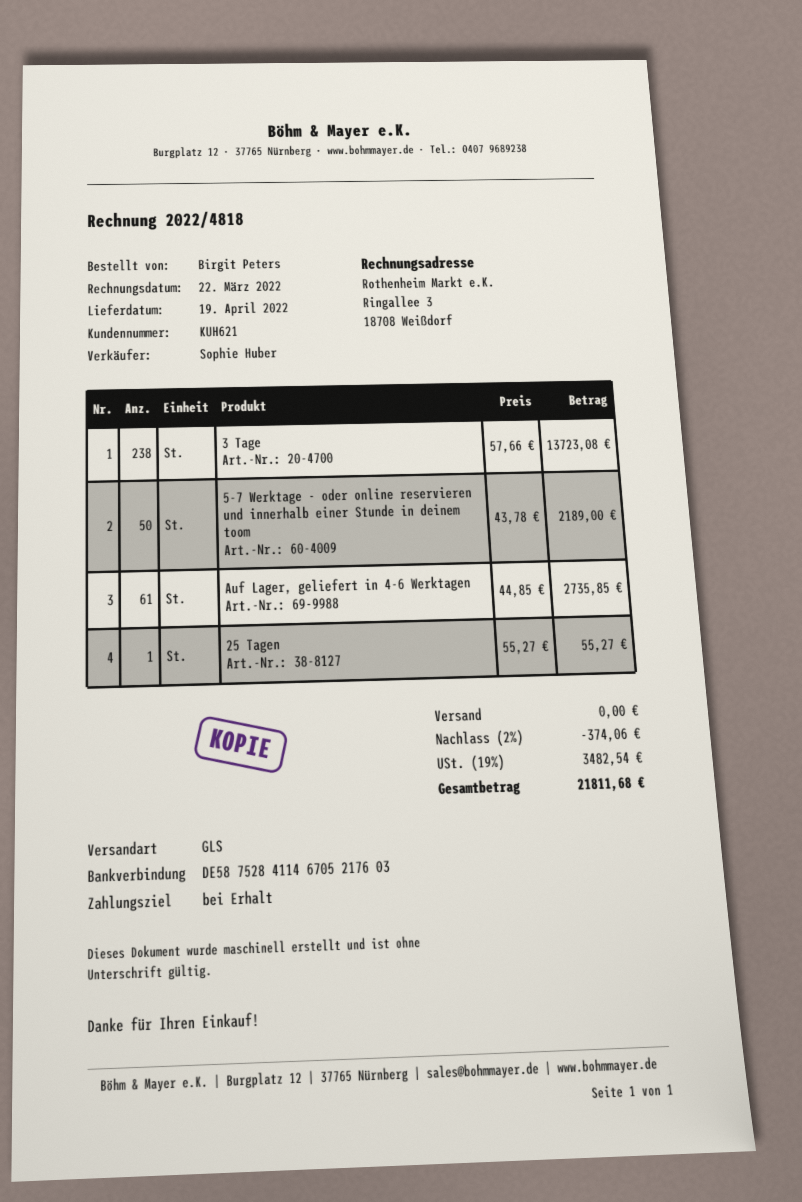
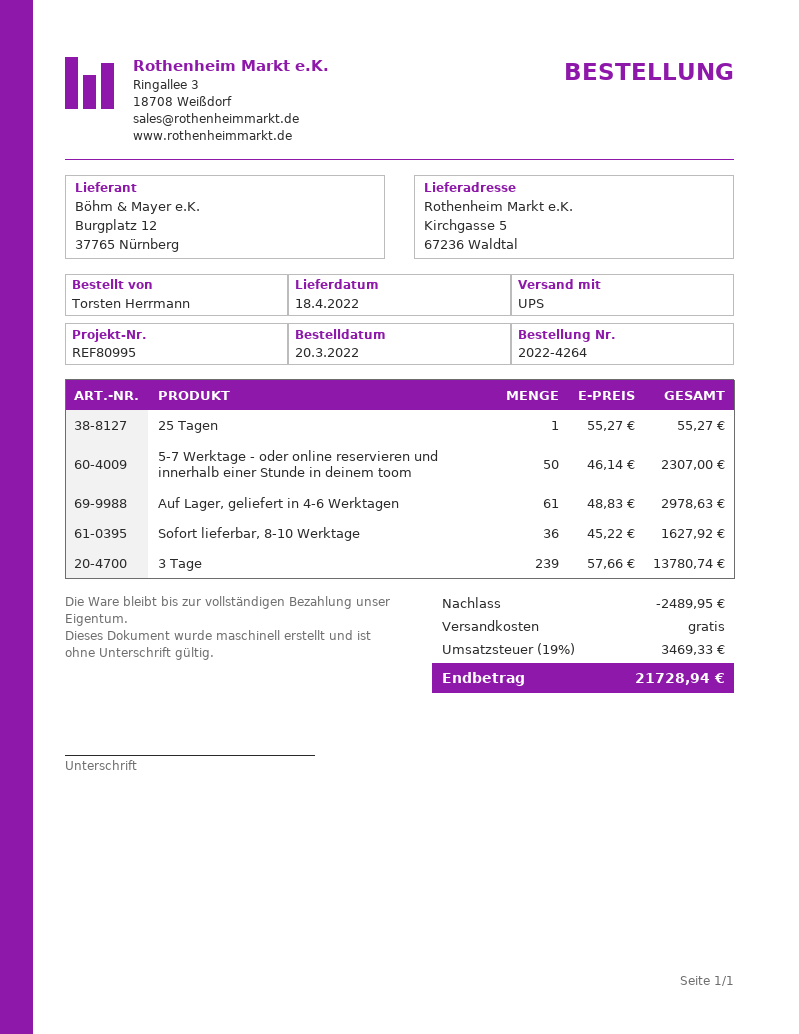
delivery date: 2022-04-19 -> 2022-04-18
ordered by: Birgit Peters -> Torsten Herrmann
shipping method: GLS -> UPS
3 Tage: 238 x 57.66 = 13723.08 -> 239 x 57.66 = 13780.74
5-7 Werktage - oder online reservieren und innerhalb einer Stunde in deinem toom: 50 x 43.78 = 2189.00 -> 50 x 46.14 = 2307.00
Auf Lager, geliefert in 4-6 Werktagen: 61 x 44.85 = 2735.85 -> 61 x 48.83 = 2978.63
Sofort lieferbar, 8-10 Werktage: none -> 36 x 45.22 = 1627.92
discount: 374.06 -> 2489.95
tax: 19% = 3482.54 -> 19% = 3469.33
total: 21811.68 -> 21728.94

